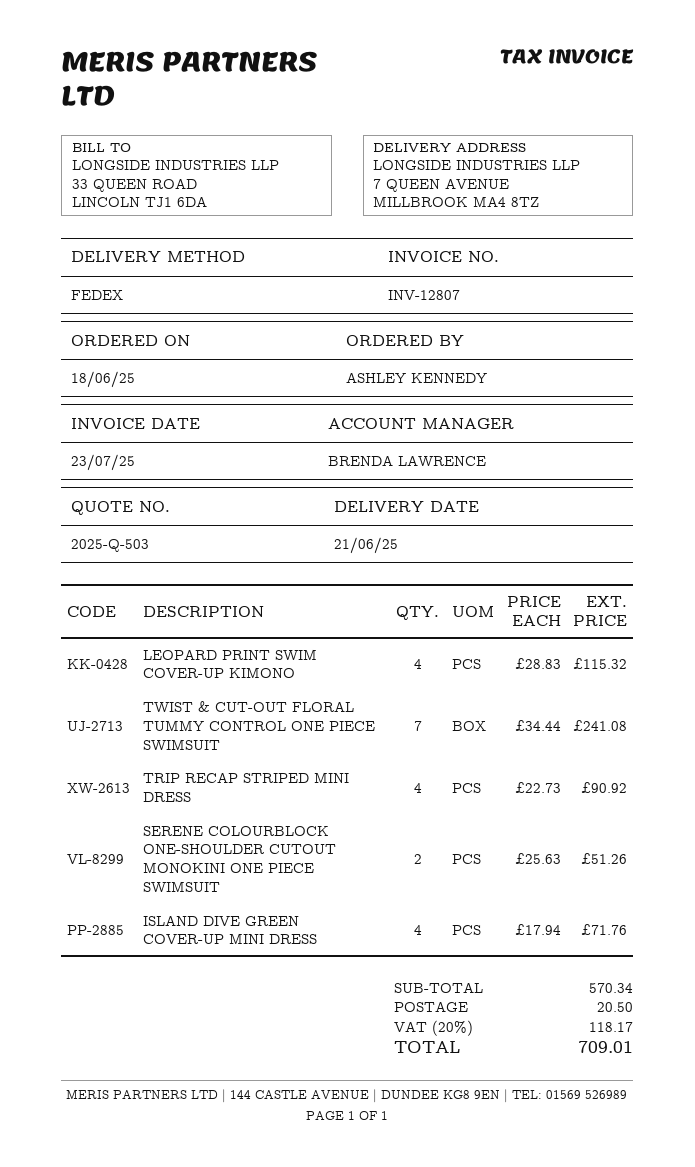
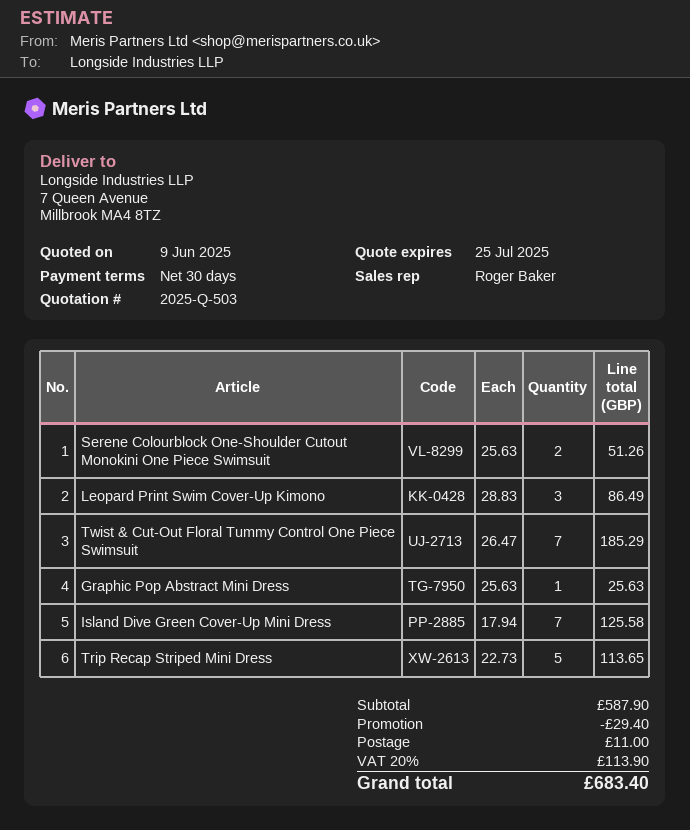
sales rep: BRENDA LAWRENCE -> Roger Baker
LEOPARD PRINT SWIM COVER-UP KIMONO: 4 x 28.83 = 115.32 -> 3 x 28.83 = 86.49
TWIST & CUT-OUT FLORAL TUMMY CONTROL ONE PIECE SWIMSUIT: 7 x 34.44 = 241.08 -> 7 x 26.47 = 185.29
TRIP RECAP STRIPED MINI DRESS: 4 x 22.73 = 90.92 -> 5 x 22.73 = 113.65
ISLAND DIVE GREEN COVER-UP MINI DRESS: 4 x 17.94 = 71.76 -> 7 x 17.94 = 125.58
Graphic Pop Abstract Mini Dress: none -> 1 x 25.63 = 25.63
subtotal: 570.34 -> 587.90
discount: none -> 29.40
shipping: 20.50 -> 11.00
tax: 20% = 118.17 -> 20% = 113.90
total: 709.01 -> 683.40

